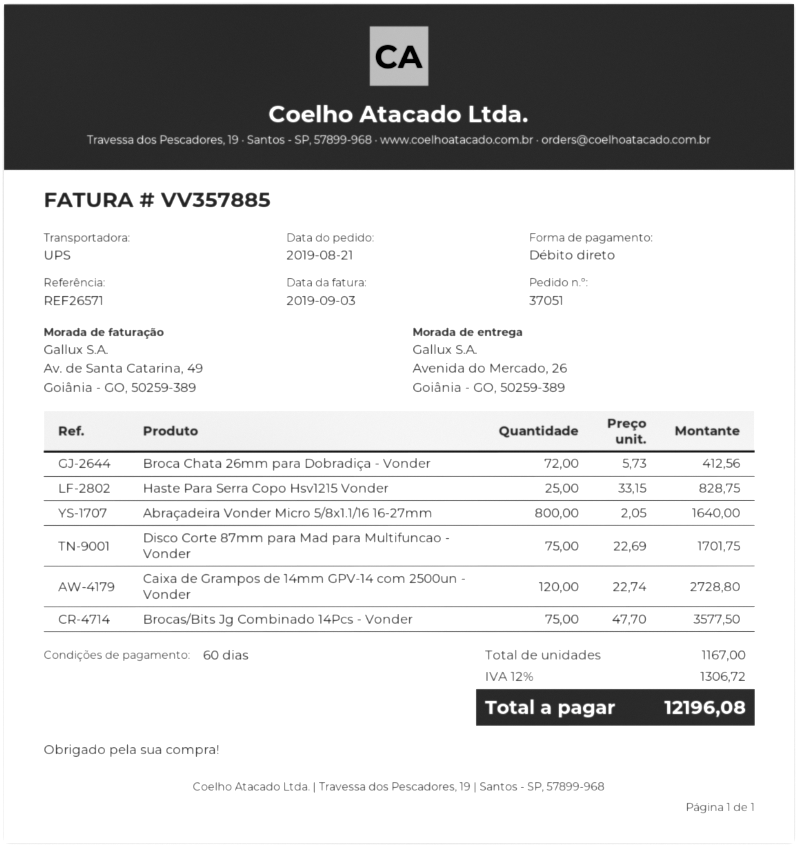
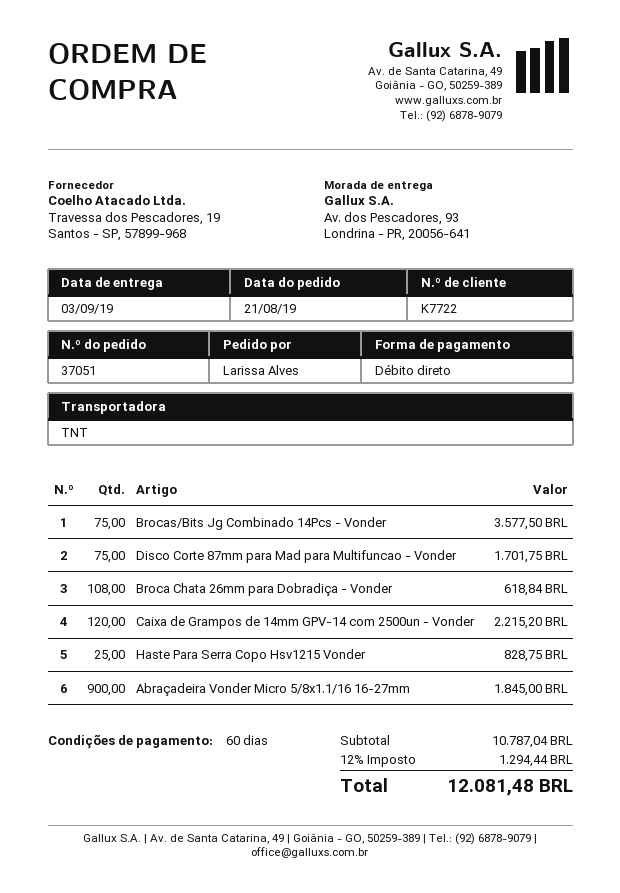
shipping method: UPS -> TNT
ship to: Avenida do Mercado, 26, Goiânia - GO, 50259-389 -> Av. dos Pescadores, 93, Londrina - PR, 20056-641
Broca Chata 26mm para Dobradiça - Vonder: 72 for 412.56 -> 108 for 618.84
Abraçadeira Vonder Micro 5/8x1.1/16 16-27mm: 800 for 1640.00 -> 900 for 1845.00
Caixa de Grampos de 14mm GPV-14 com 2500un - Vonder: 120 for 2728.80 -> 120 for 2215.20
tax: 12% = 1306.72 -> 12% = 1294.44
total: 12196.08 -> 12081.48

